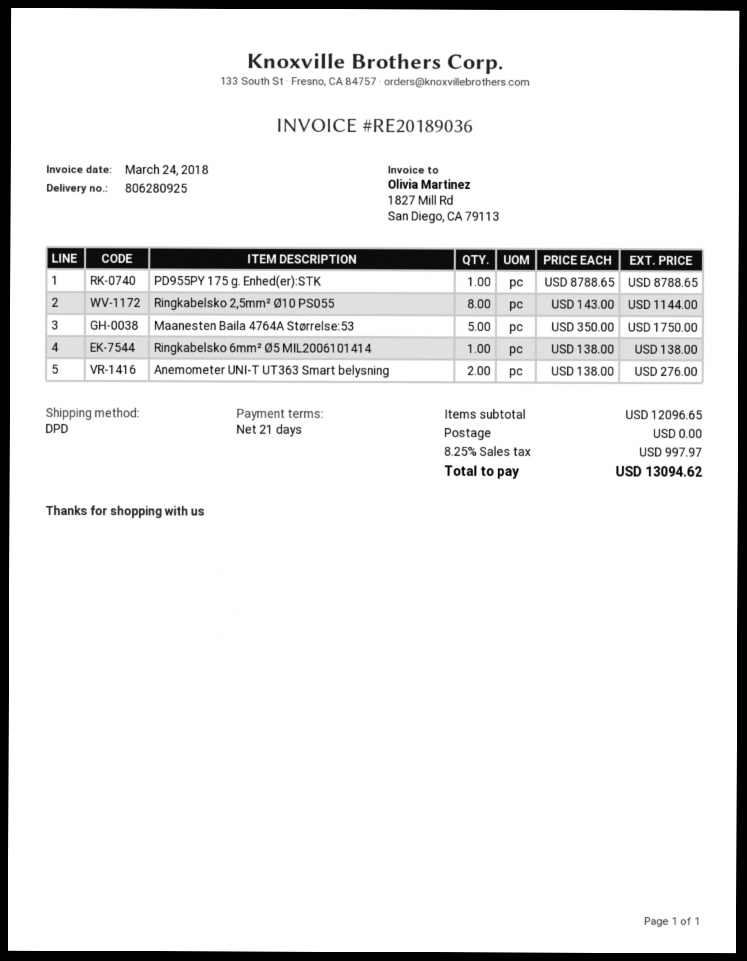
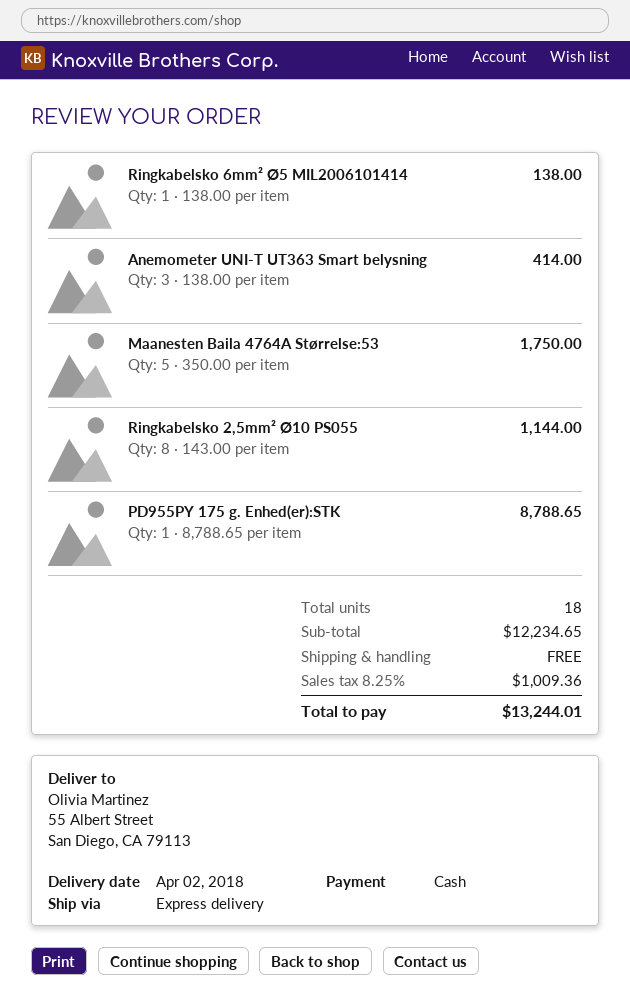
shipping method: DPD -> express
Anemometer UNI-T UT363 Smart belysning: 2 x 138.00 = 276.00 -> 3 x 138.00 = 414.00
subtotal: 12096.65 -> 12234.65
tax: 8.25% = 997.97 -> 8.25% = 1009.36
total: 13094.62 -> 13244.01

